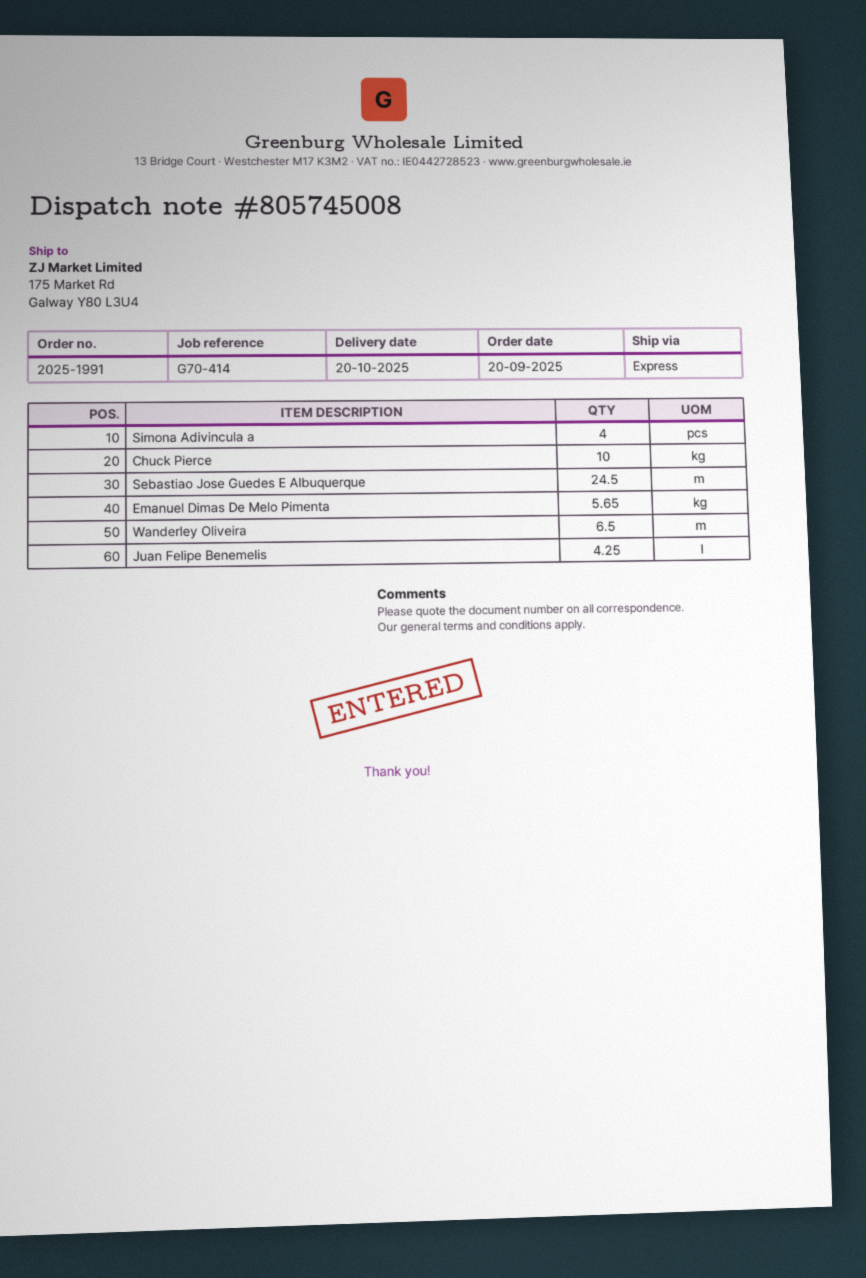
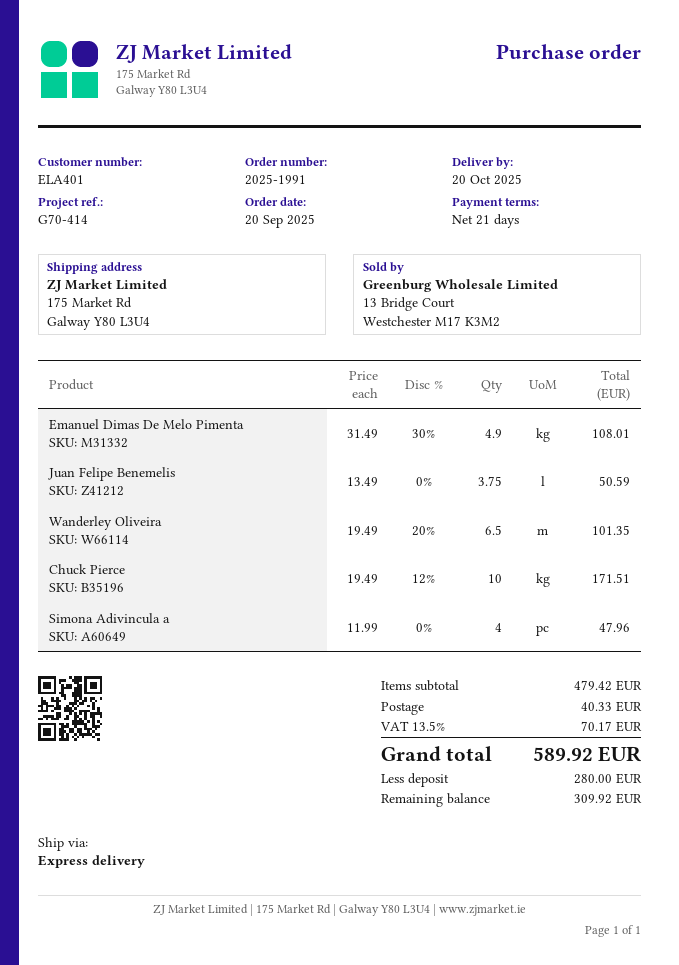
Sebastiao Jose Guedes E Albuquerque: 24.5 -> none
Emanuel Dimas De Melo Pimenta: 5.65 -> 4.9
Juan Felipe Benemelis: 4.25 -> 3.75

